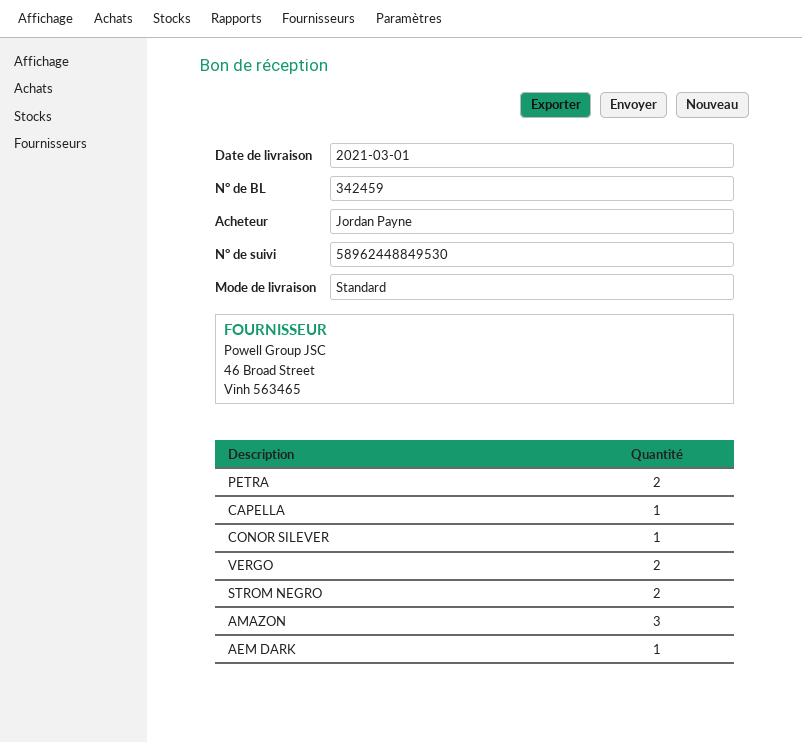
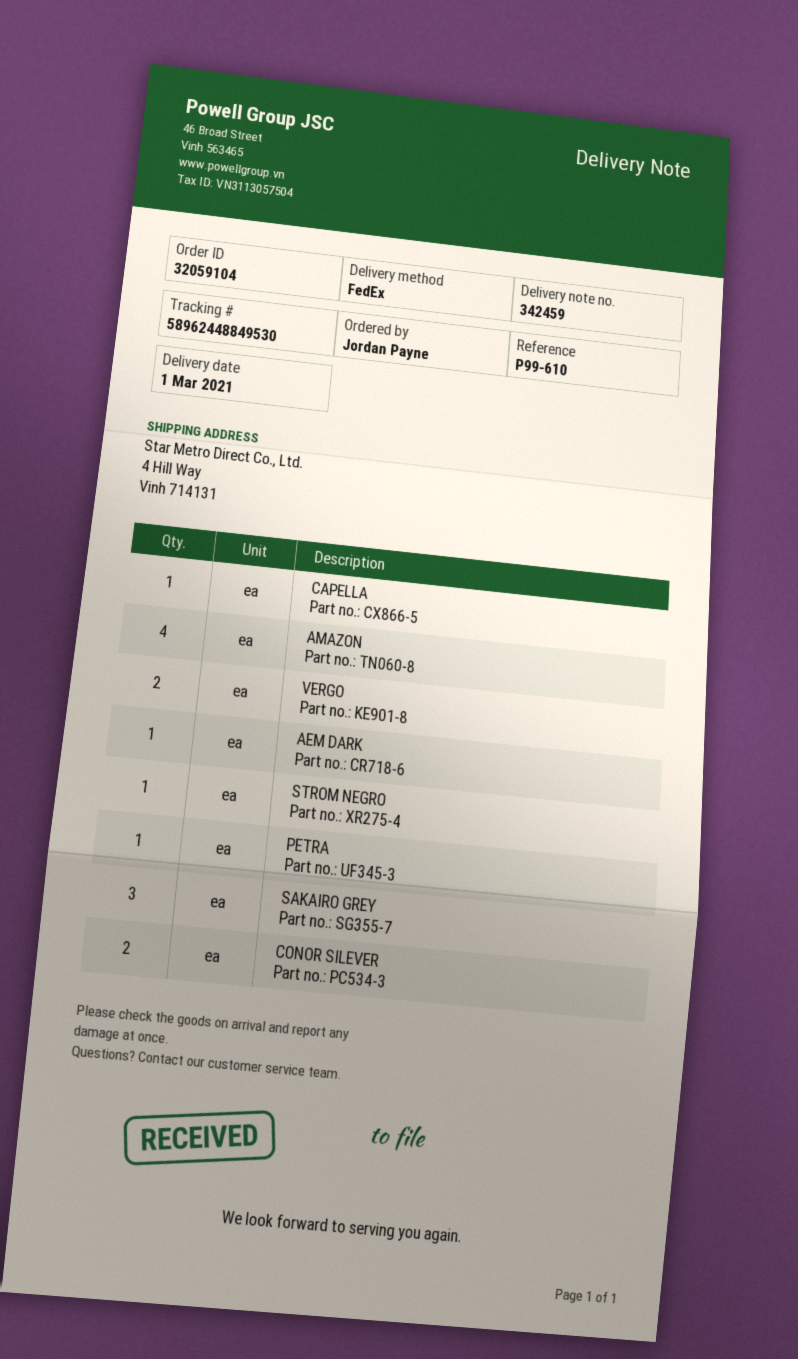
shipping method: standard -> FedEx
PETRA: 2 -> 1
CONOR SILEVER: 1 -> 2
STROM NEGRO: 2 -> 1
AMAZON: 3 -> 4
SAKAIRO GREY: none -> 3

